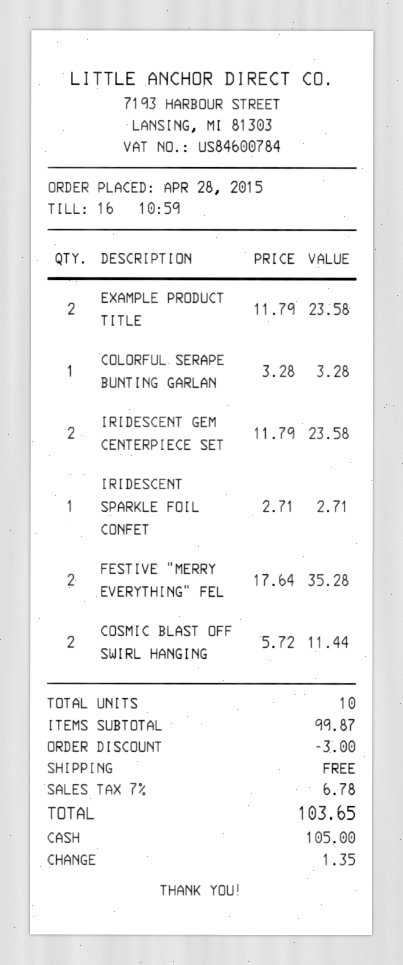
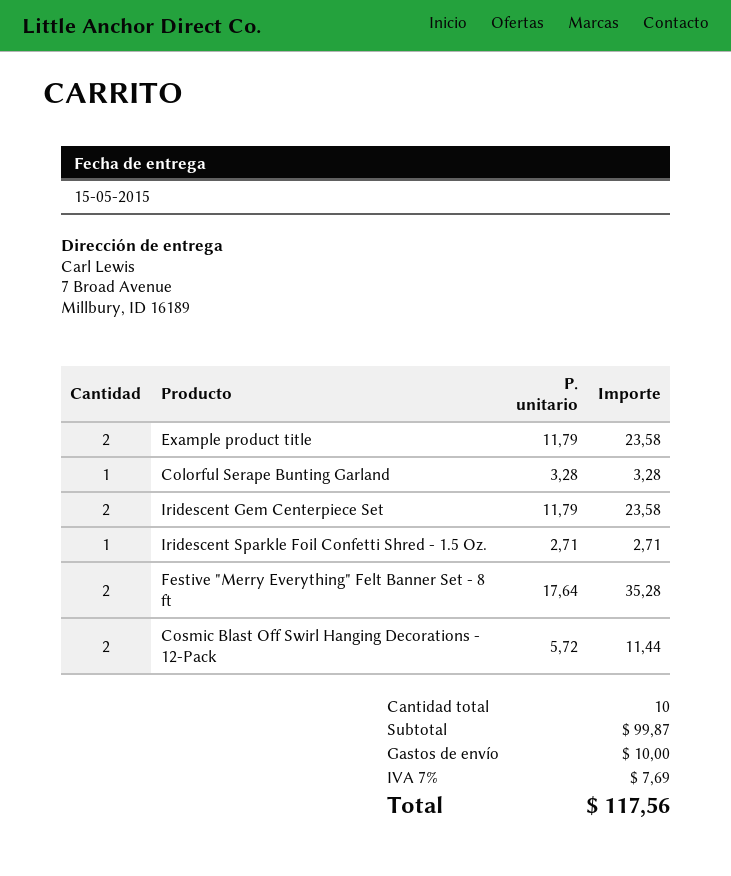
discount: 3.00 -> none
shipping: 0.00 -> 10.00
tax: 7% = 6.78 -> 7% = 7.69
total: 103.65 -> 117.56

